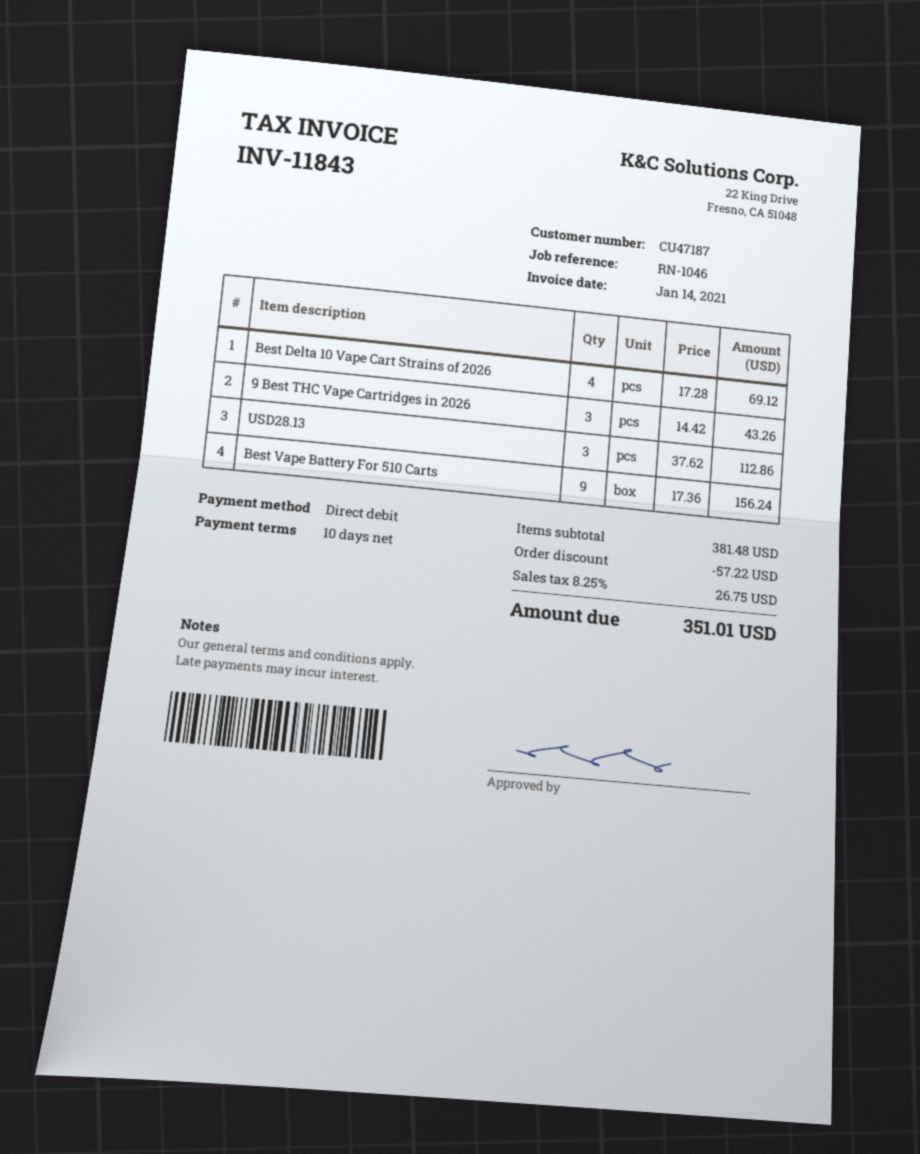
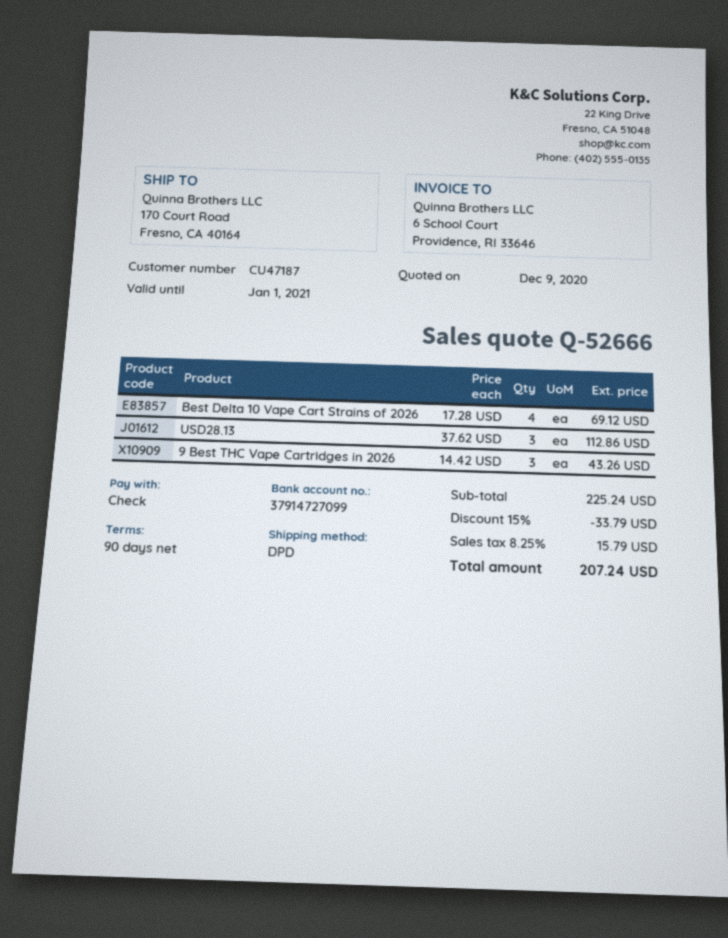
payment terms: 10 days -> 90 days
payment method: direct debit -> cheque
Best Vape Battery For 510 Carts: 9 x 17.36 = 156.24 -> none
subtotal: 381.48 -> 225.24
discount: 57.22 -> 33.79
tax: 8.25% = 26.75 -> 8.25% = 15.79
total: 351.01 -> 207.24

